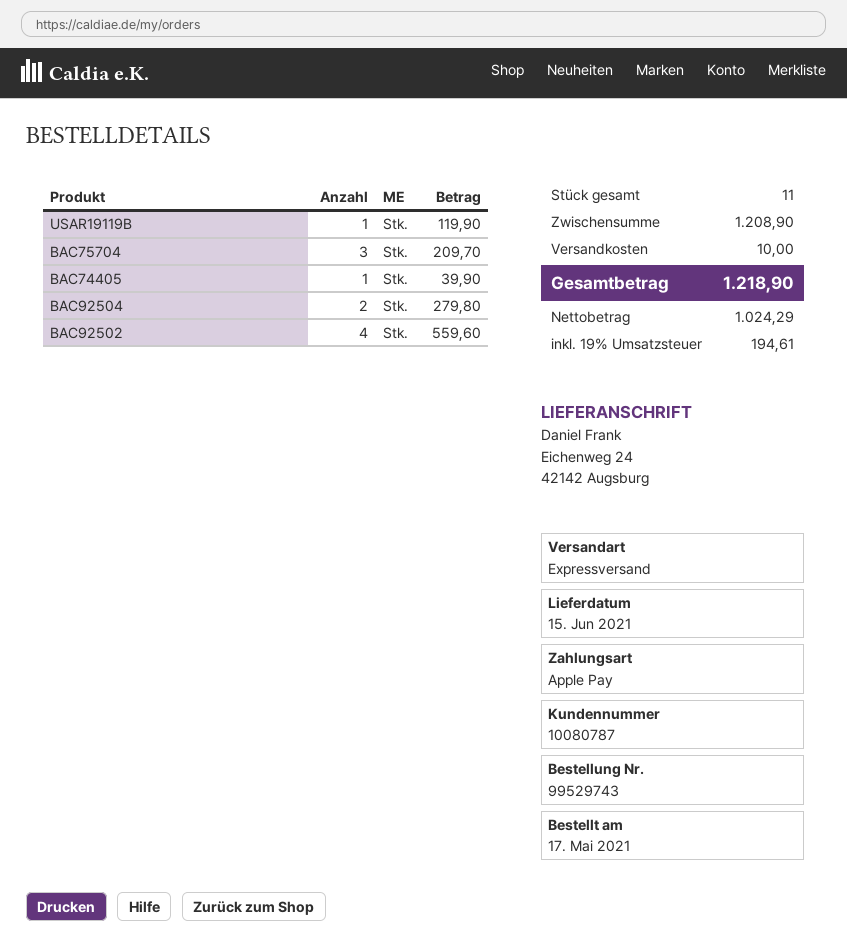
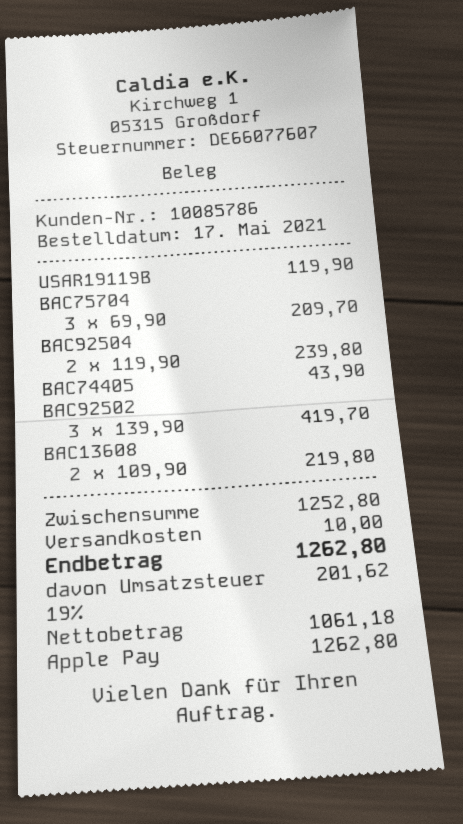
customer number: 10080787 -> 10085786
BAC74405: 1 for 39.90 -> 1 for 43.90
BAC92504: 2 for 279.80 -> 2 for 239.80
BAC92502: 4 for 559.60 -> 3 for 419.70
BAC13608: none -> 2 for 219.80
subtotal: 1208.90 -> 1252.80
net: 1024.29 -> 1061.18
tax: 19% = 194.61 -> 19% = 201.62
total: 1218.90 -> 1262.80

